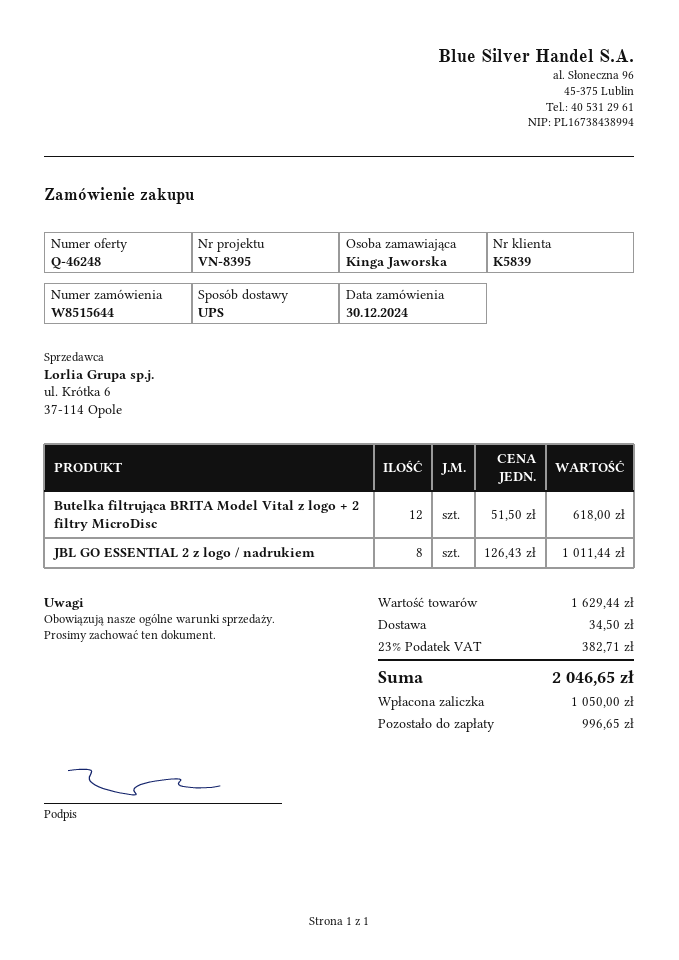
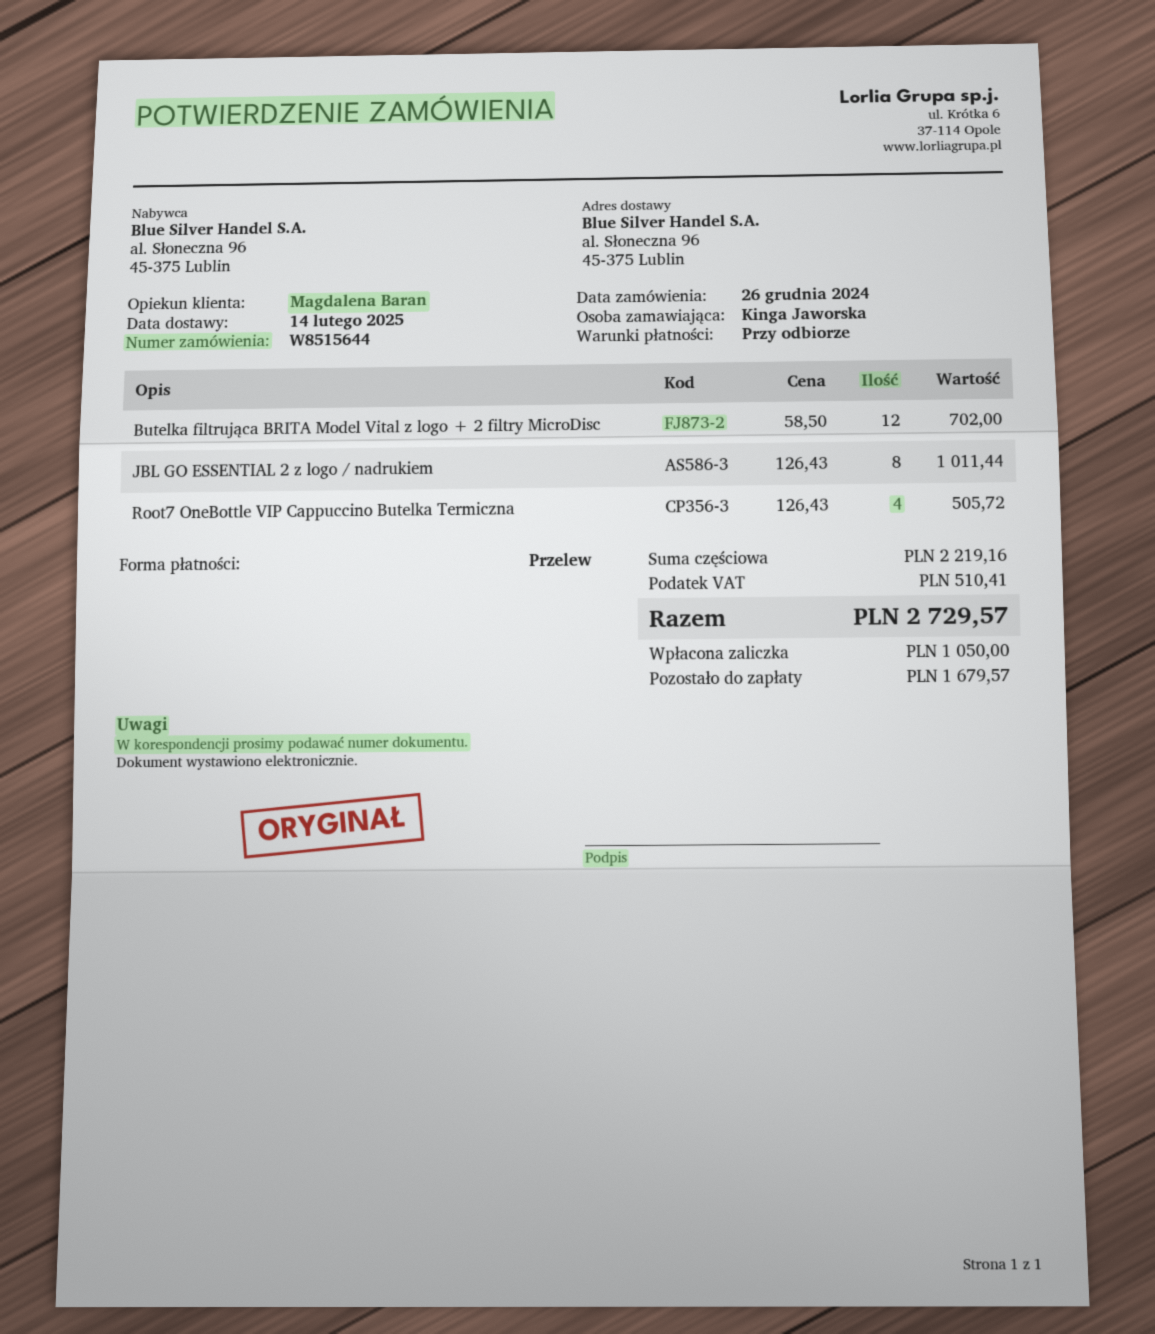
order date: 2024-12-30 -> 2024-12-26
Butelka filtrująca BRITA Model Vital z logo + 2 filtry MicroDisc: 12 x 51.50 = 618.00 -> 12 x 58.50 = 702.00
Root7 OneBottle VIP Cappuccino Butelka Termiczna: none -> 4 x 126.43 = 505.72
subtotal: 1629.44 -> 2219.16
shipping: 34.50 -> none
tax: 382.71 -> 510.41
total: 2046.65 -> 2729.57
balance: 996.65 -> 1679.57

